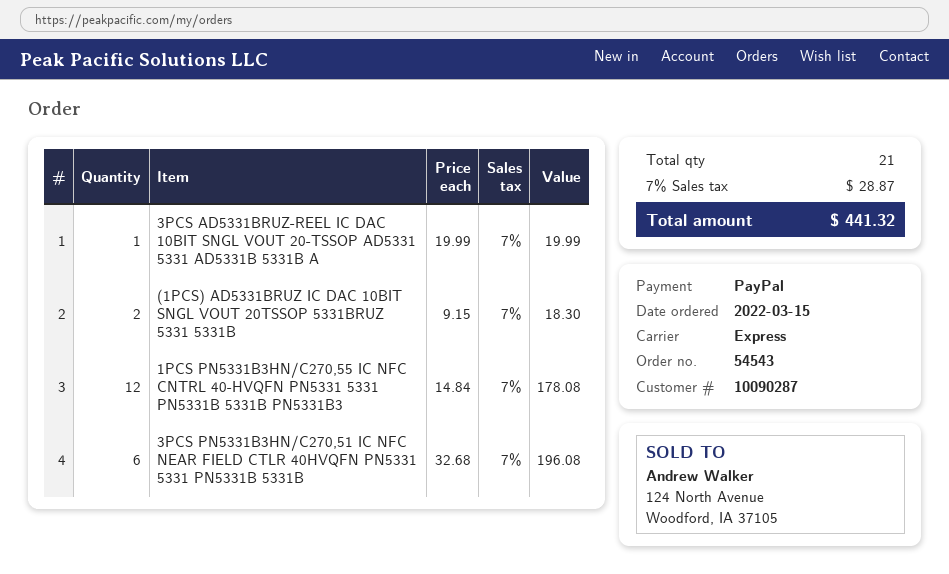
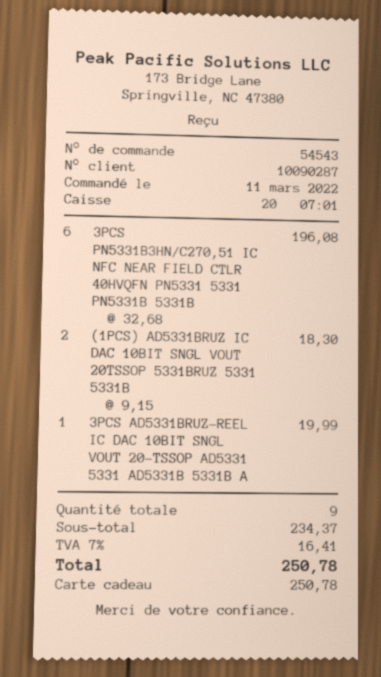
order date: 2022-03-15 -> 2022-03-11
payment method: PayPal -> gift card
1PCS PN5331B3HN/C270,55 IC NFC CNTRL 40-HVQFN PN5331 5331 PN5331B 5331B PN5331B3: 12 x 14.84 = 178.08 -> none
total quantity: 21 -> 9
tax: 7% = 28.87 -> 7% = 16.41
total: 441.32 -> 250.78

